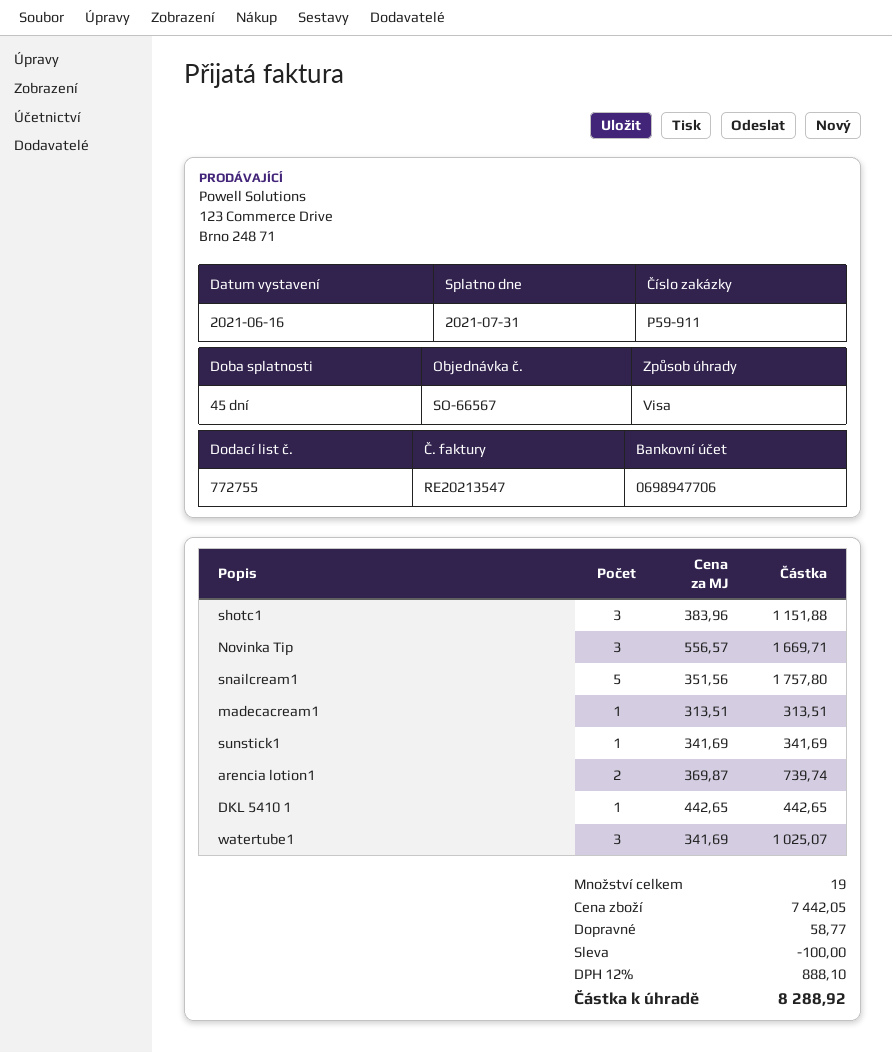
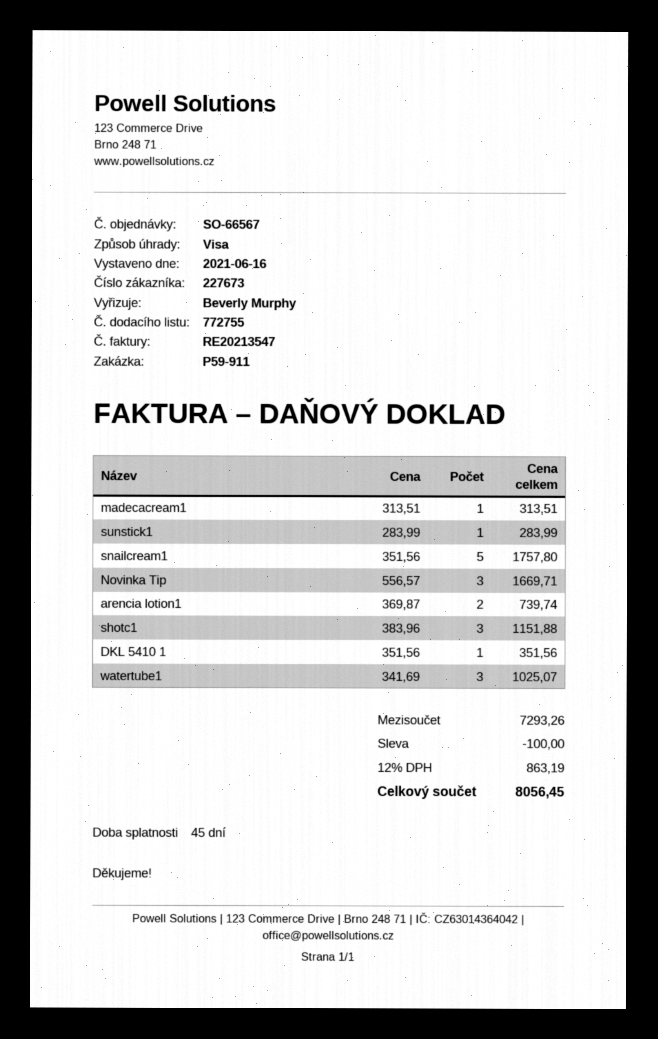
sunstick1: 1 x 341.69 = 341.69 -> 1 x 283.99 = 283.99
DKL 5410 1: 1 x 442.65 = 442.65 -> 1 x 351.56 = 351.56
subtotal: 7442.05 -> 7293.26
shipping: 58.77 -> none
tax: 12% = 888.10 -> 12% = 863.19
total: 8288.92 -> 8056.45

